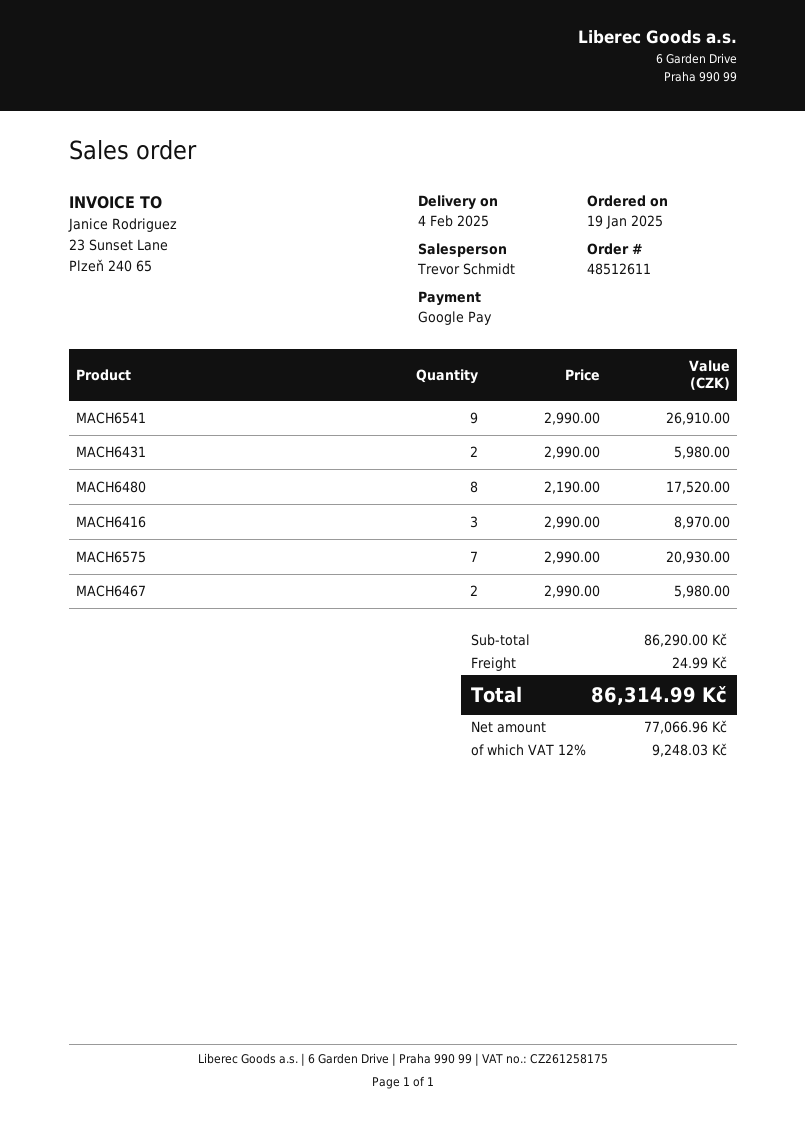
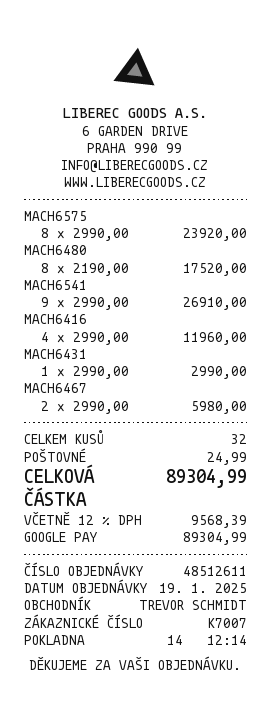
MACH6431: 2 x 2990.00 = 5980.00 -> 1 x 2990.00 = 2990.00
MACH6416: 3 x 2990.00 = 8970.00 -> 4 x 2990.00 = 11960.00
MACH6575: 7 x 2990.00 = 20930.00 -> 8 x 2990.00 = 23920.00
tax: 12% = 9248.03 -> 12% = 9568.39
total: 86314.99 -> 89304.99

